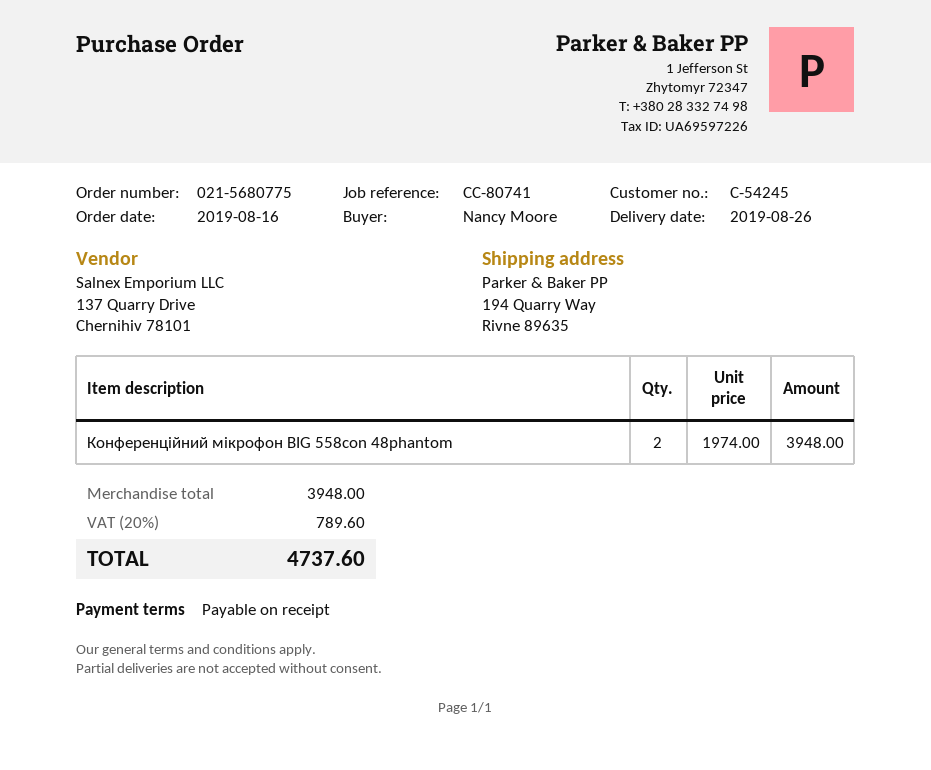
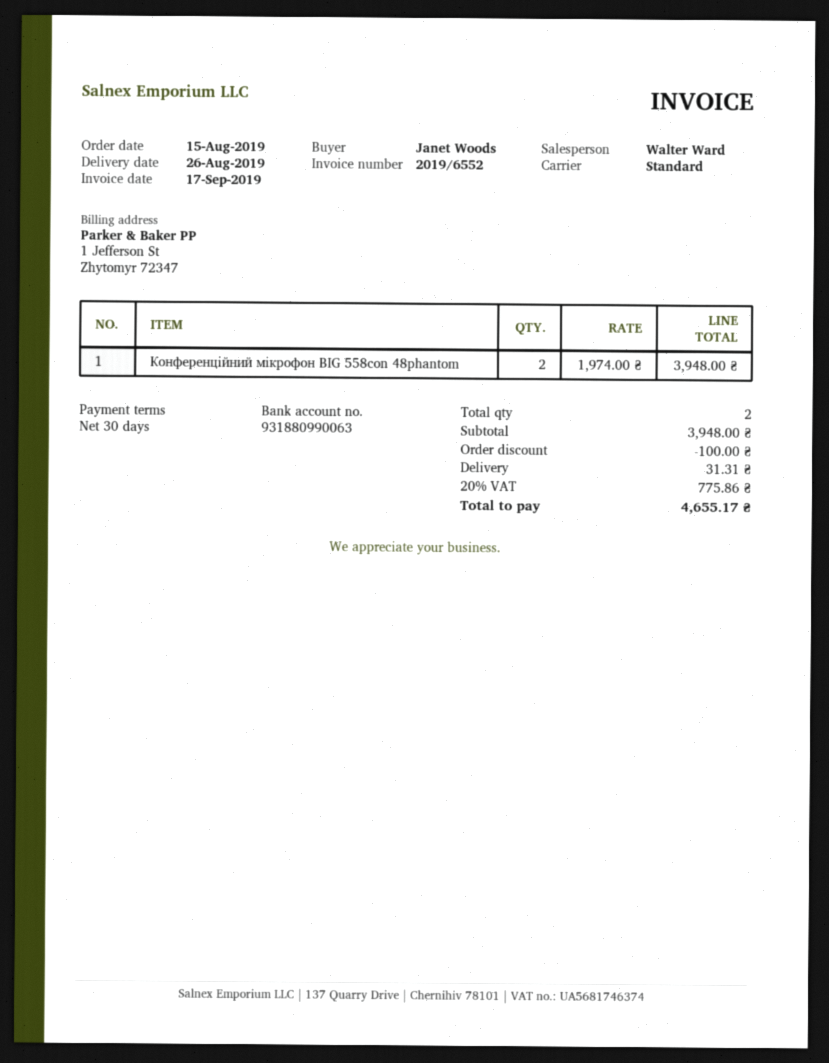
order date: 2019-08-16 -> 2019-08-15
payment terms: on receipt -> 30 days
ordered by: Nancy Moore -> Janet Woods
discount: none -> 100.00
shipping: none -> 31.31
tax: 20% = 789.60 -> 20% = 775.86
total: 4737.60 -> 4655.17

